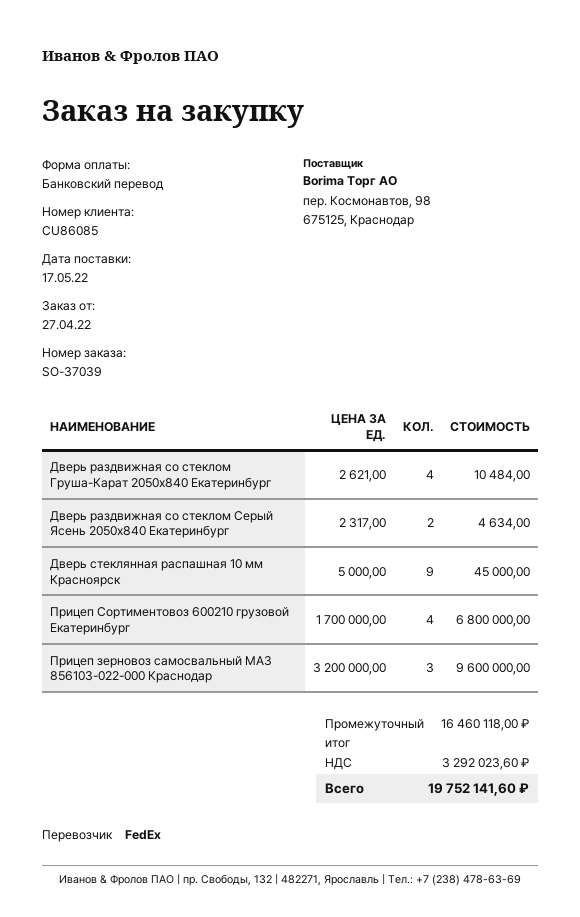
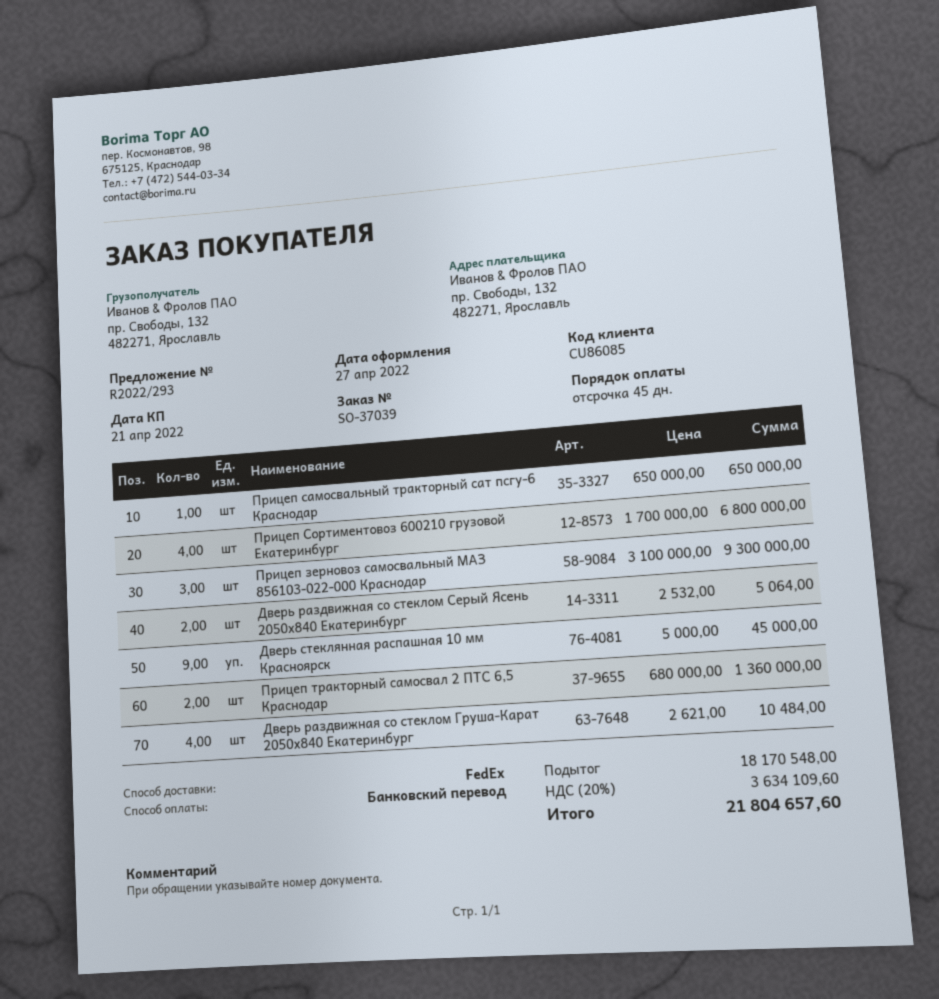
Дверь раздвижная со стеклом Серый Ясень 2050х840 Екатеринбург: 2 x 2317.00 = 4634.00 -> 2 x 2532.00 = 5064.00
Прицеп зерновоз самосвальный МАЗ 856103-022-000 Краснодар: 3 x 3200000.00 = 9600000.00 -> 3 x 3100000.00 = 9300000.00
Прицеп самосвальный тракторный сат псгу-6 Краснодар: none -> 1 x 650000.00 = 650000.00
Прицеп тракторный самосвал 2 ПТС 6,5 Краснодар: none -> 2 x 680000.00 = 1360000.00
subtotal: 16460118.00 -> 18170548.00
tax: 3292023.60 -> 3634109.60
total: 19752141.60 -> 21804657.60

